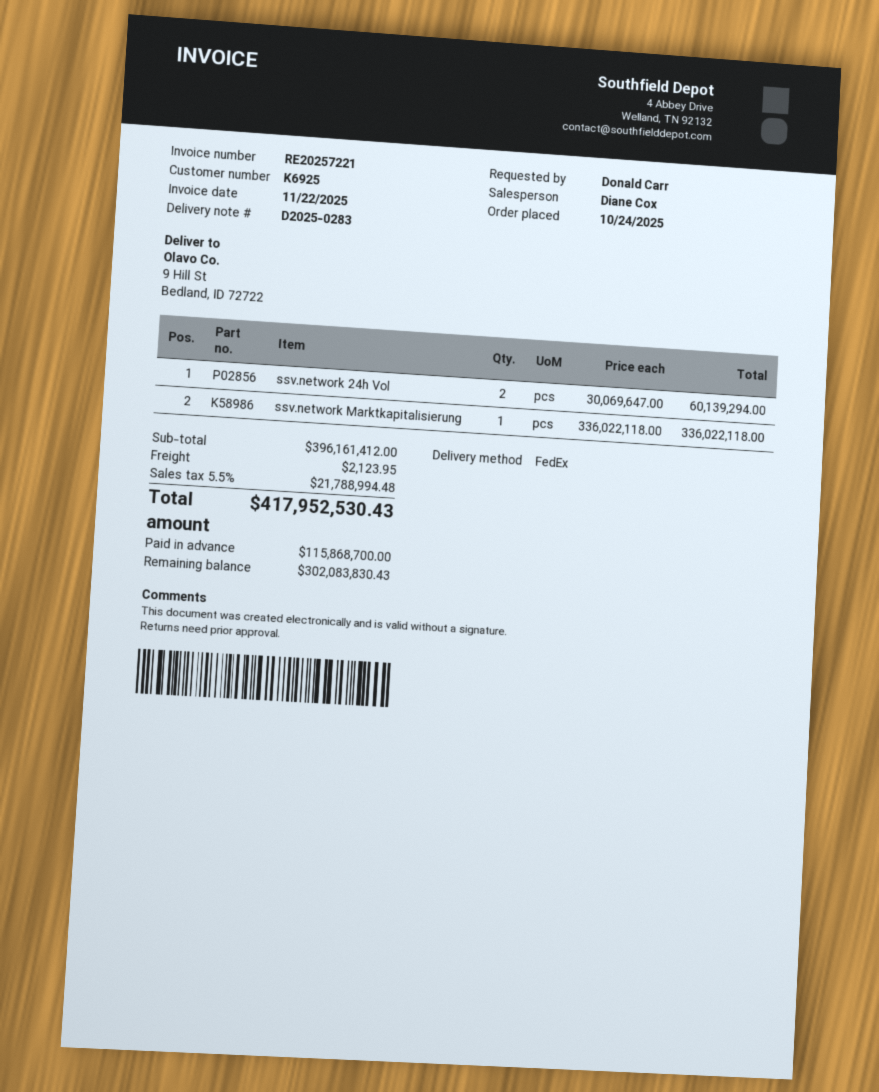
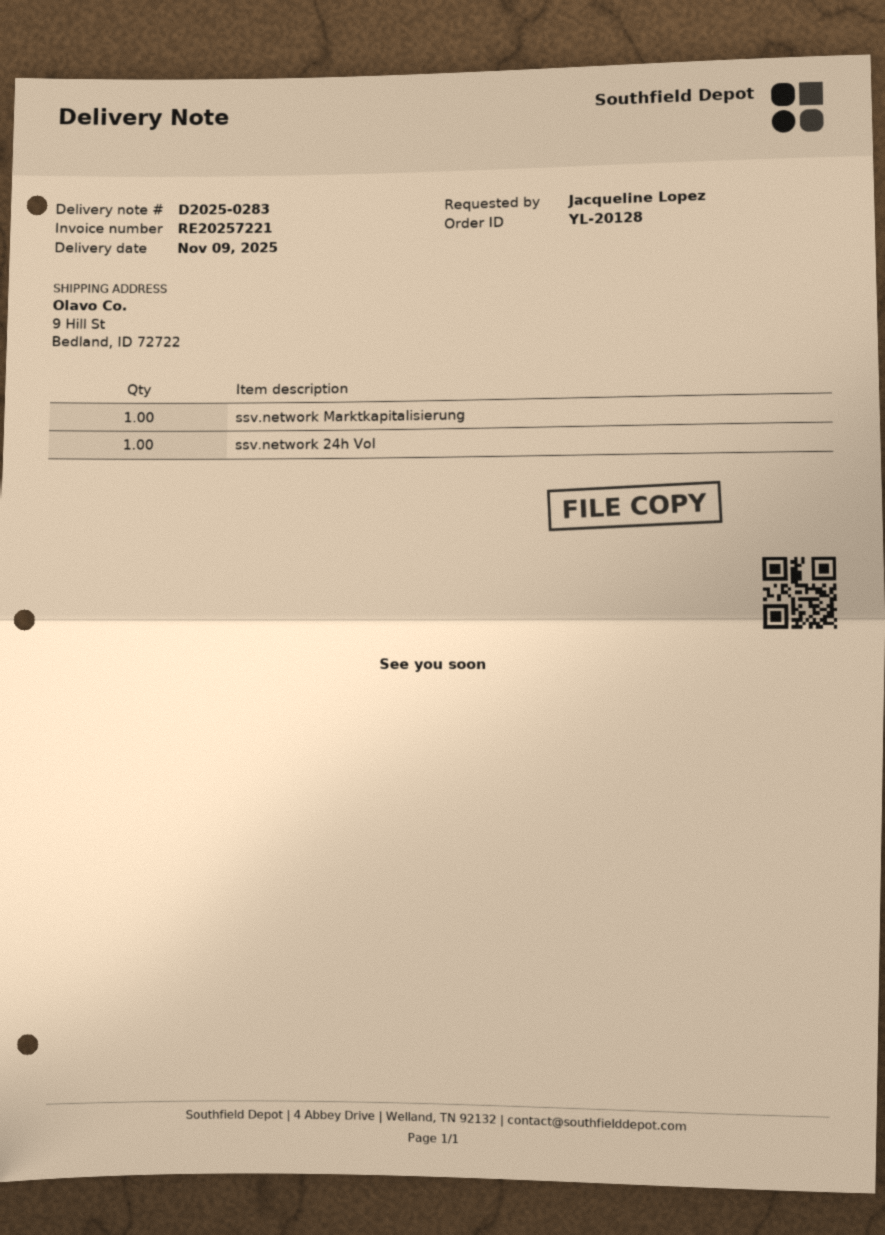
ordered by: Donald Carr -> Jacqueline Lopez
ssv.network 24h Vol: 2 -> 1

